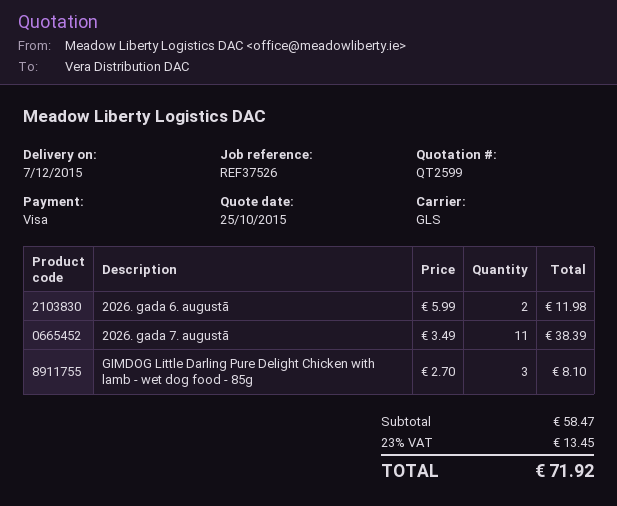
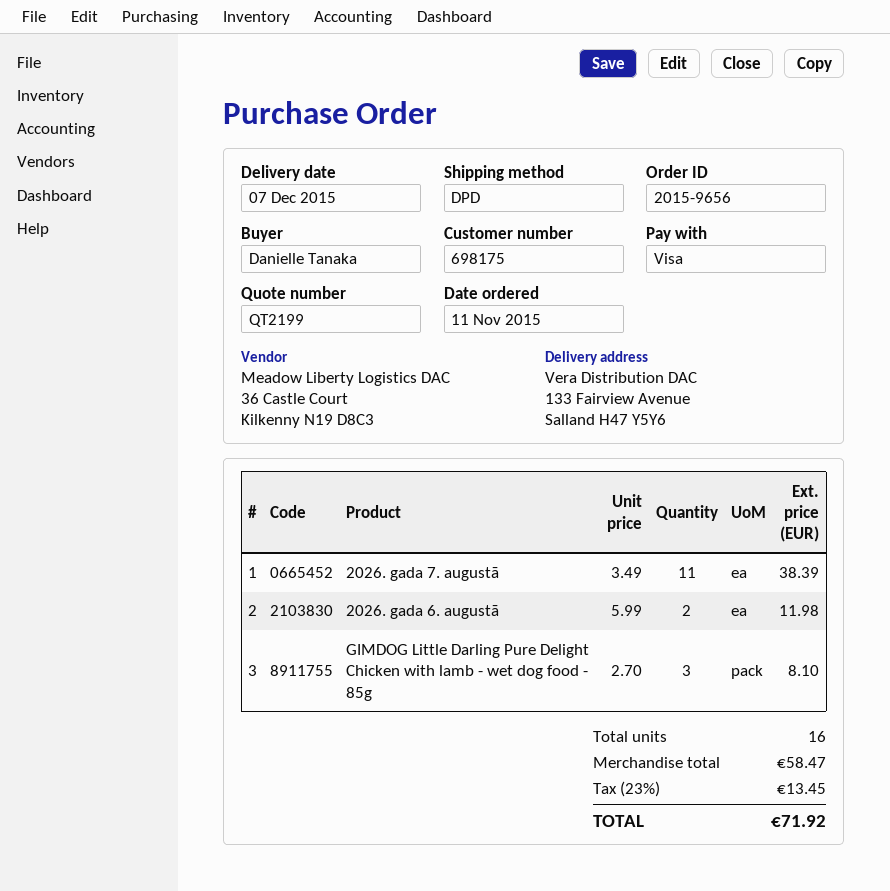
quote number: QT2599 -> QT2199
shipping method: GLS -> DPD

